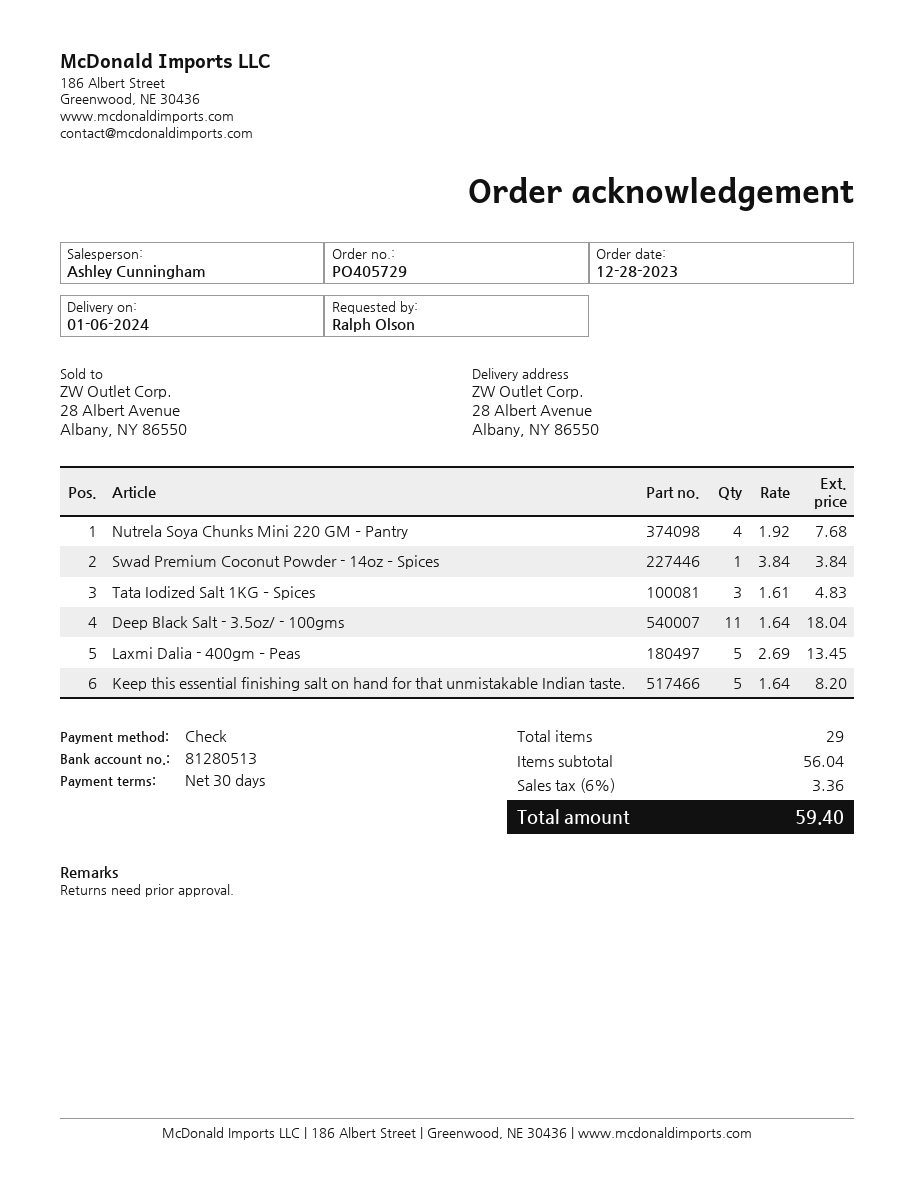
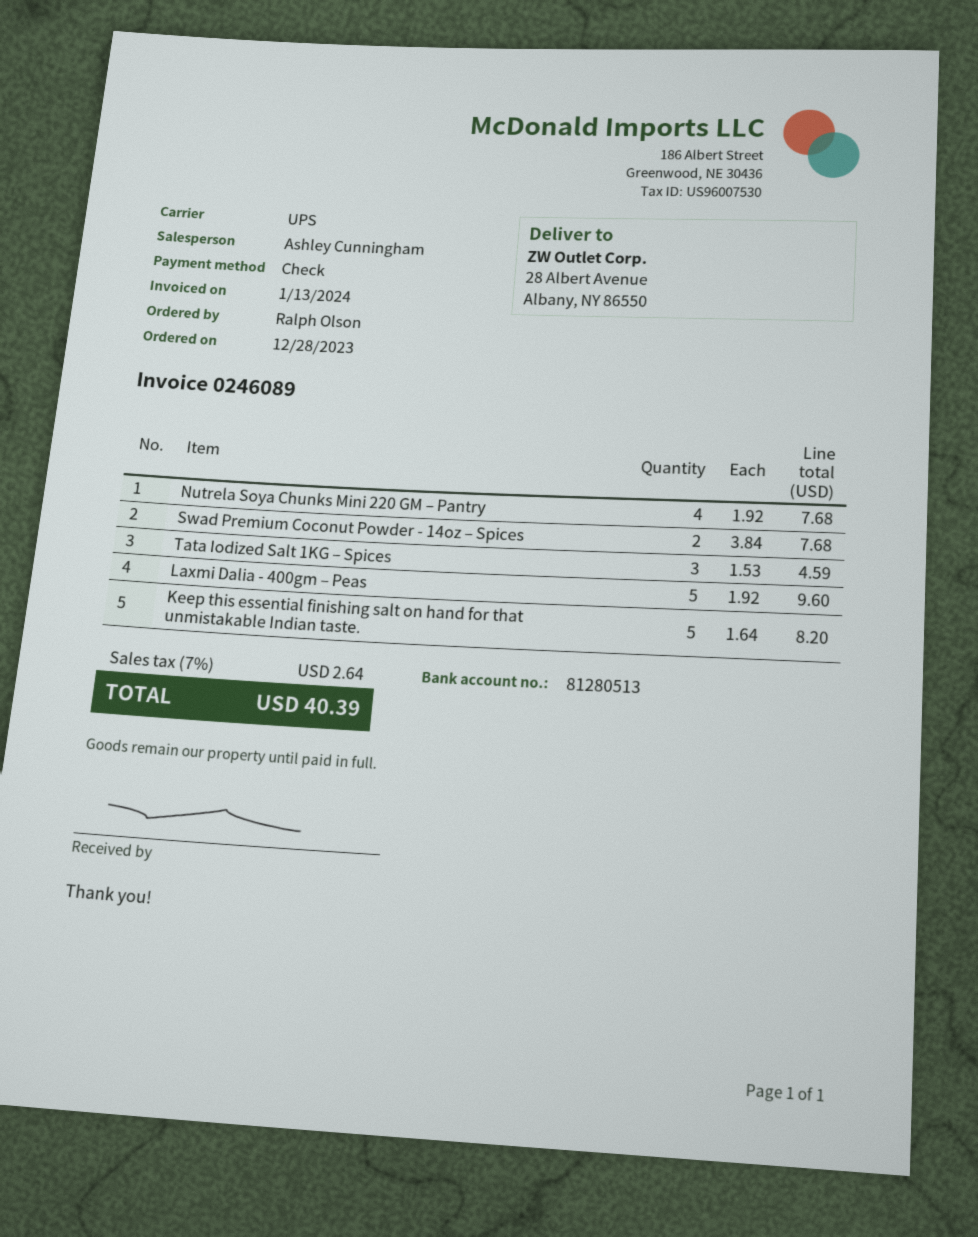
Swad Premium Coconut Powder - 14oz – Spices: 1 x 3.84 = 3.84 -> 2 x 3.84 = 7.68
Tata Iodized Salt 1KG – Spices: 3 x 1.61 = 4.83 -> 3 x 1.53 = 4.59
Deep Black Salt - 3.5oz/ - 100gms: 11 x 1.64 = 18.04 -> none
Laxmi Dalia - 400gm – Peas: 5 x 2.69 = 13.45 -> 5 x 1.92 = 9.60
tax: 6% = 3.36 -> 7% = 2.64
total: 59.40 -> 40.39

